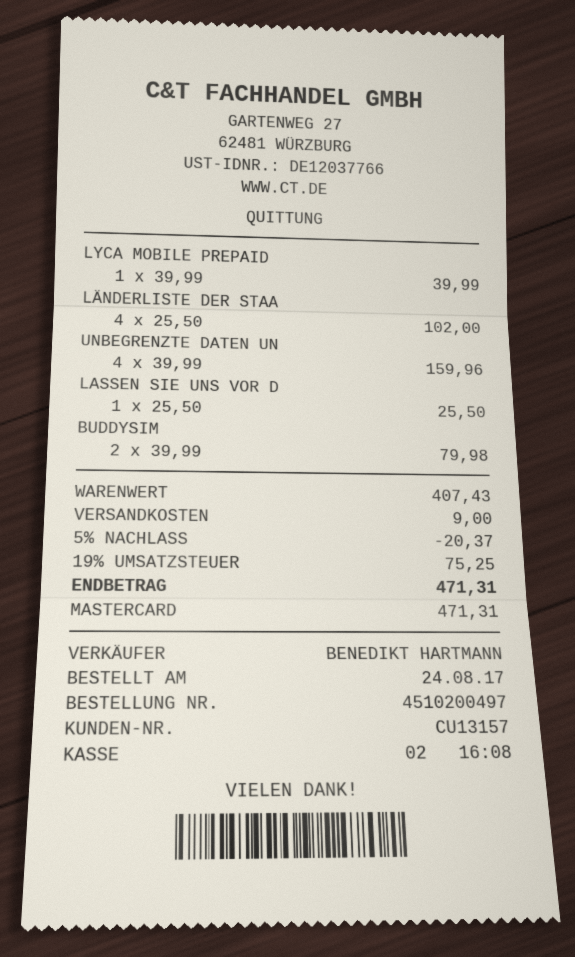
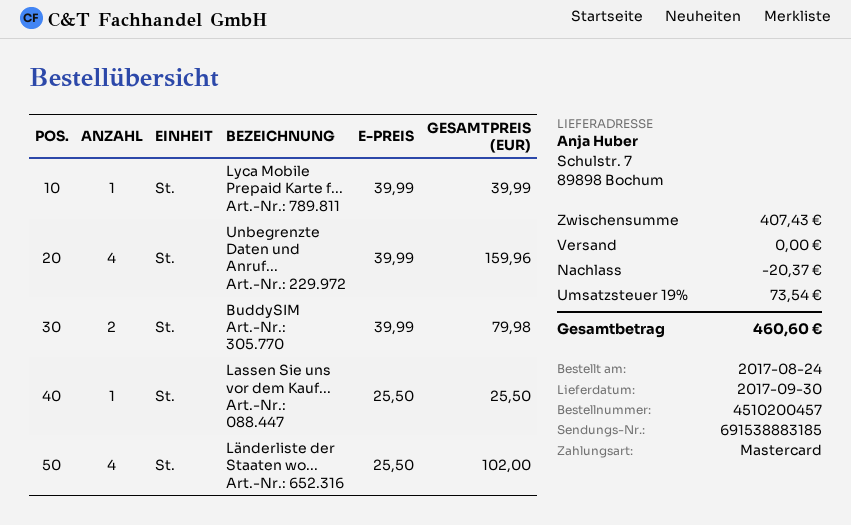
order number: 4510200497 -> 4510200457
shipping: 9.00 -> 0.00
tax: 19% = 75.25 -> 19% = 73.54
total: 471.31 -> 460.60

